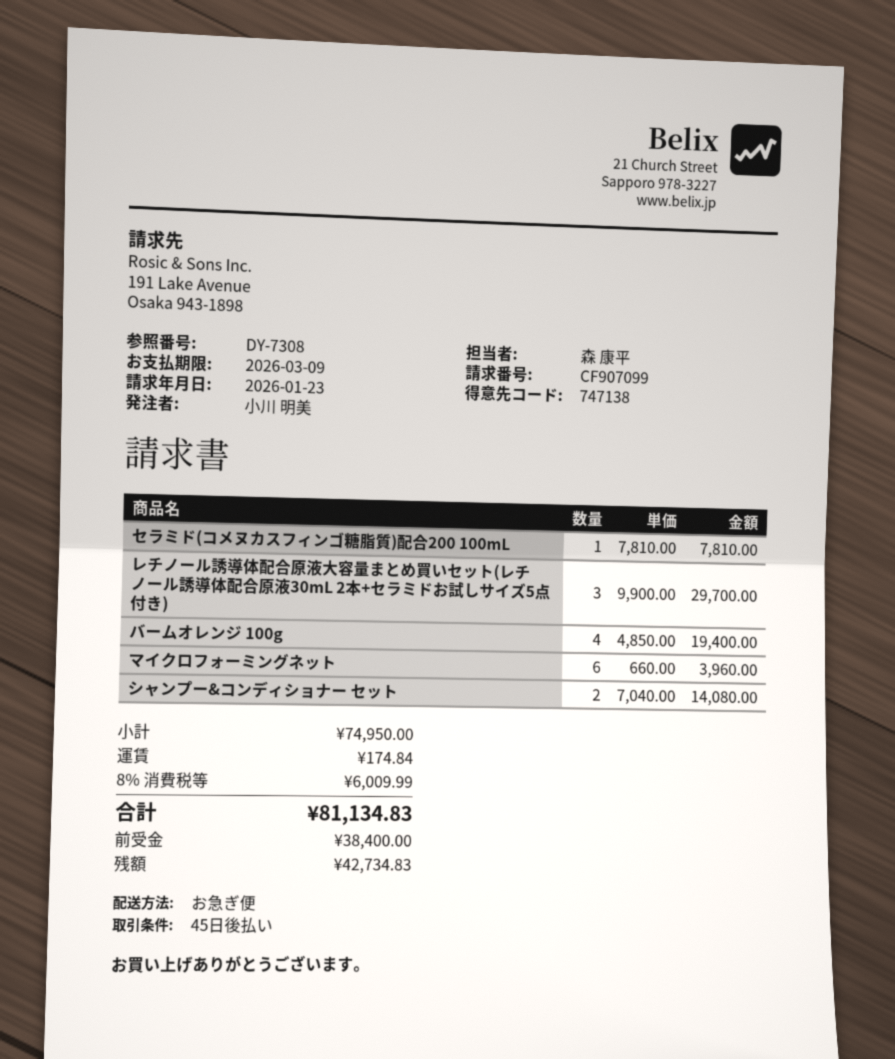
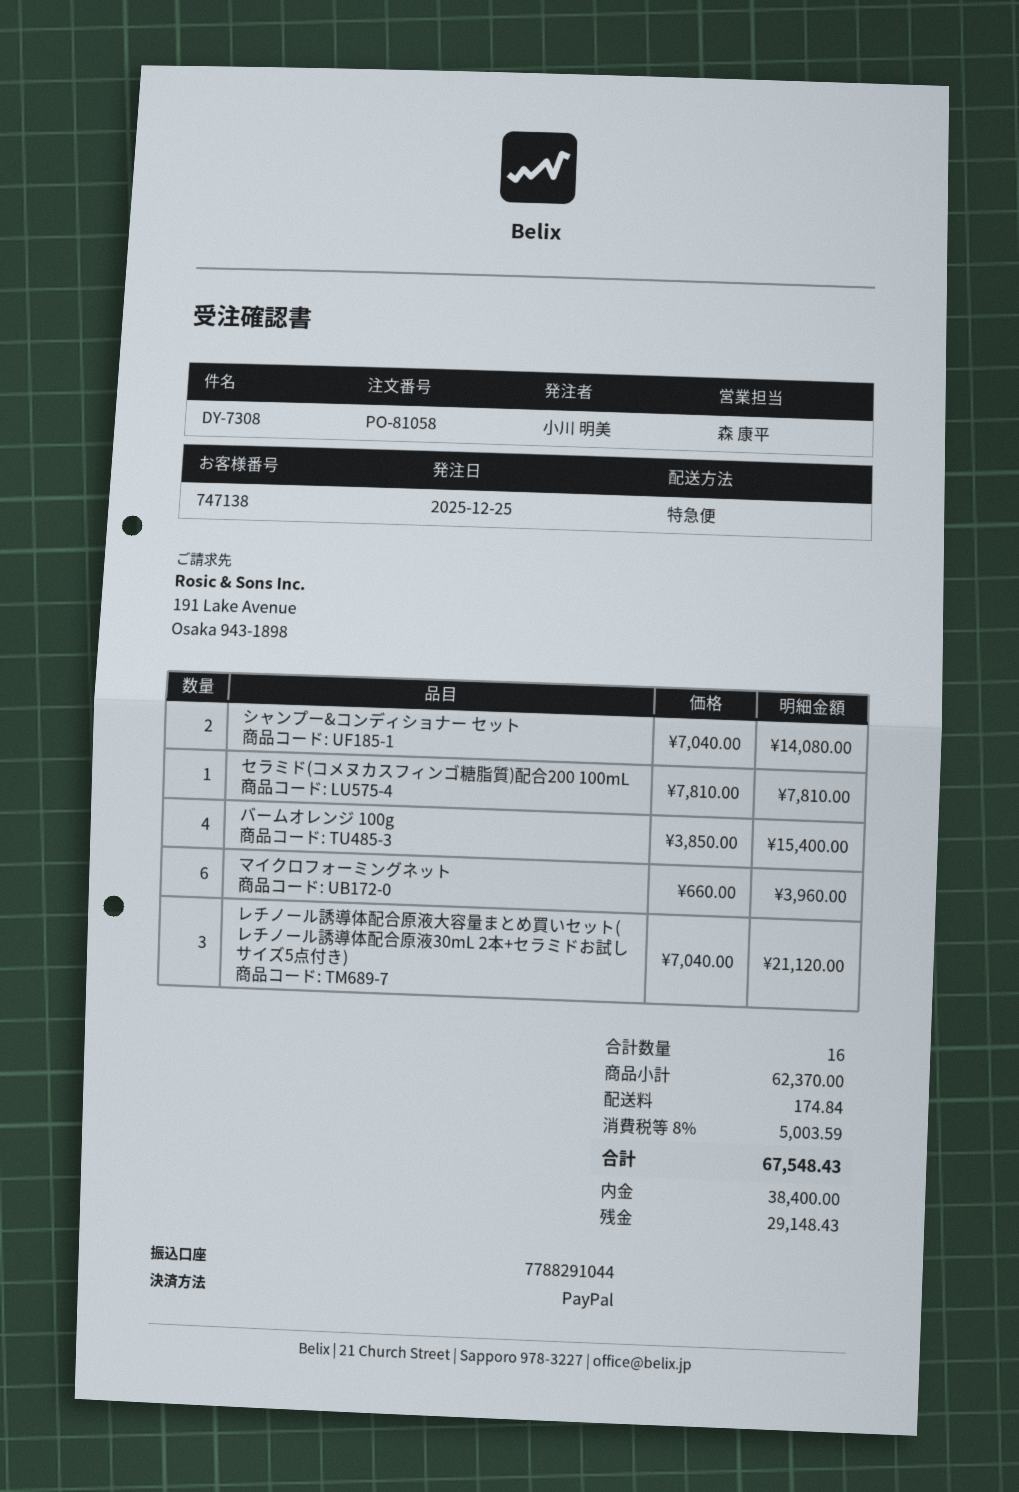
レチノール誘導体配合原液大容量まとめ買いセット(レチノール誘導体配合原液30mL 2本+セラミドお試しサイズ5点付き): 3 x 9900.00 = 29700.00 -> 3 x 7040.00 = 21120.00
バームオレンジ 100g: 4 x 4850.00 = 19400.00 -> 4 x 3850.00 = 15400.00
subtotal: 74950.00 -> 62370.00
tax: 8% = 6009.99 -> 8% = 5003.59
total: 81134.83 -> 67548.43
balance: 42734.83 -> 29148.43

